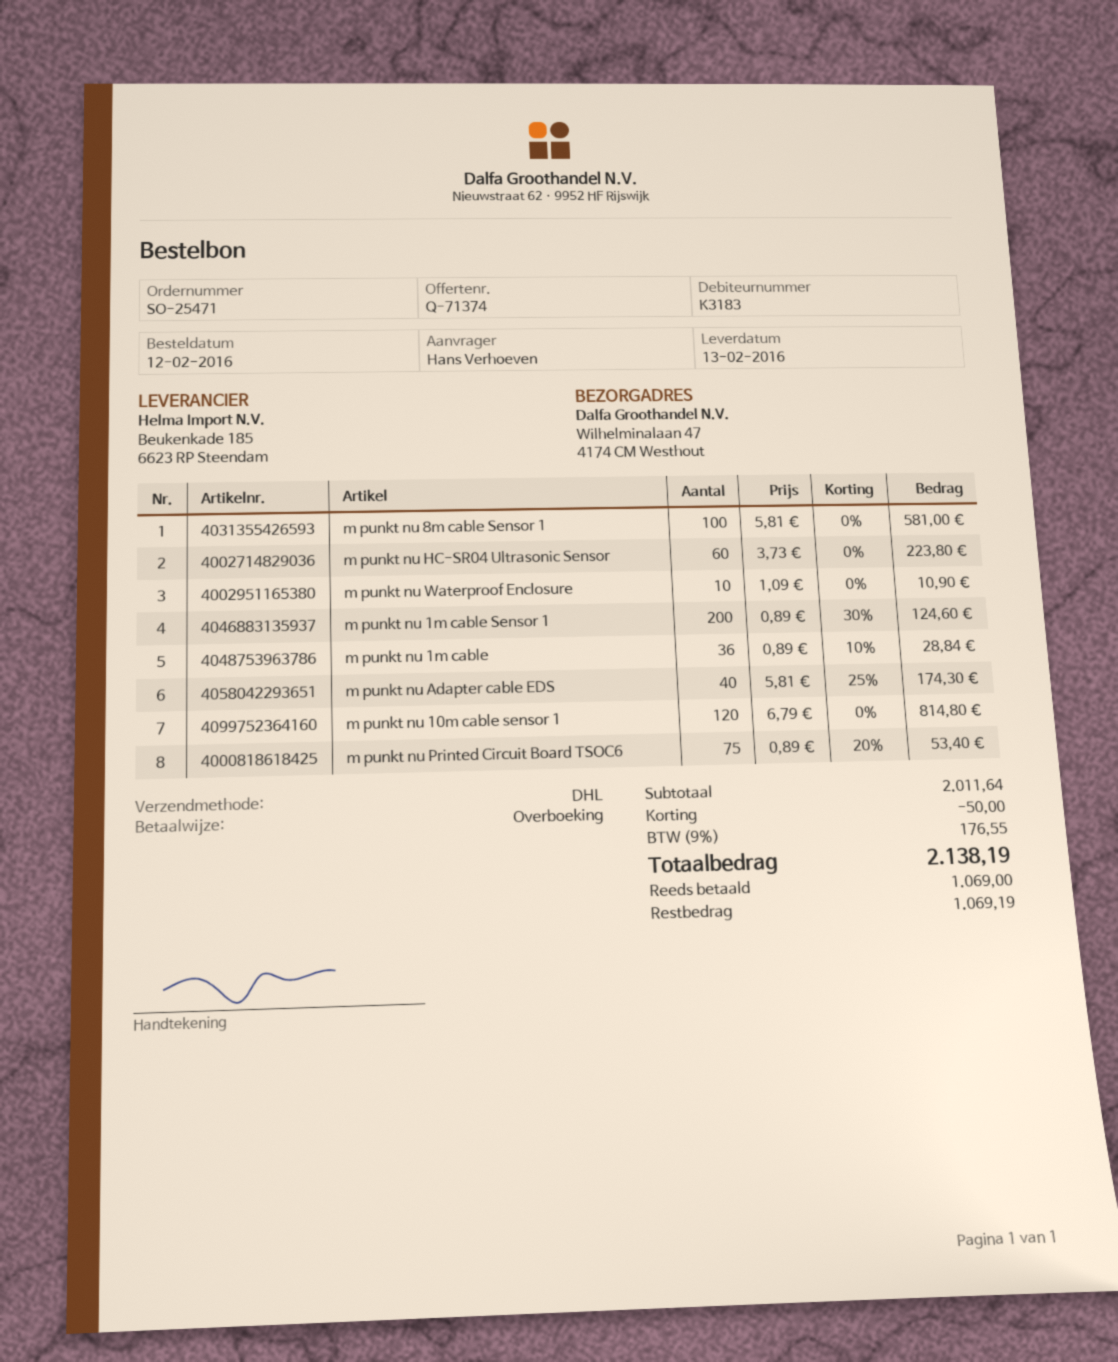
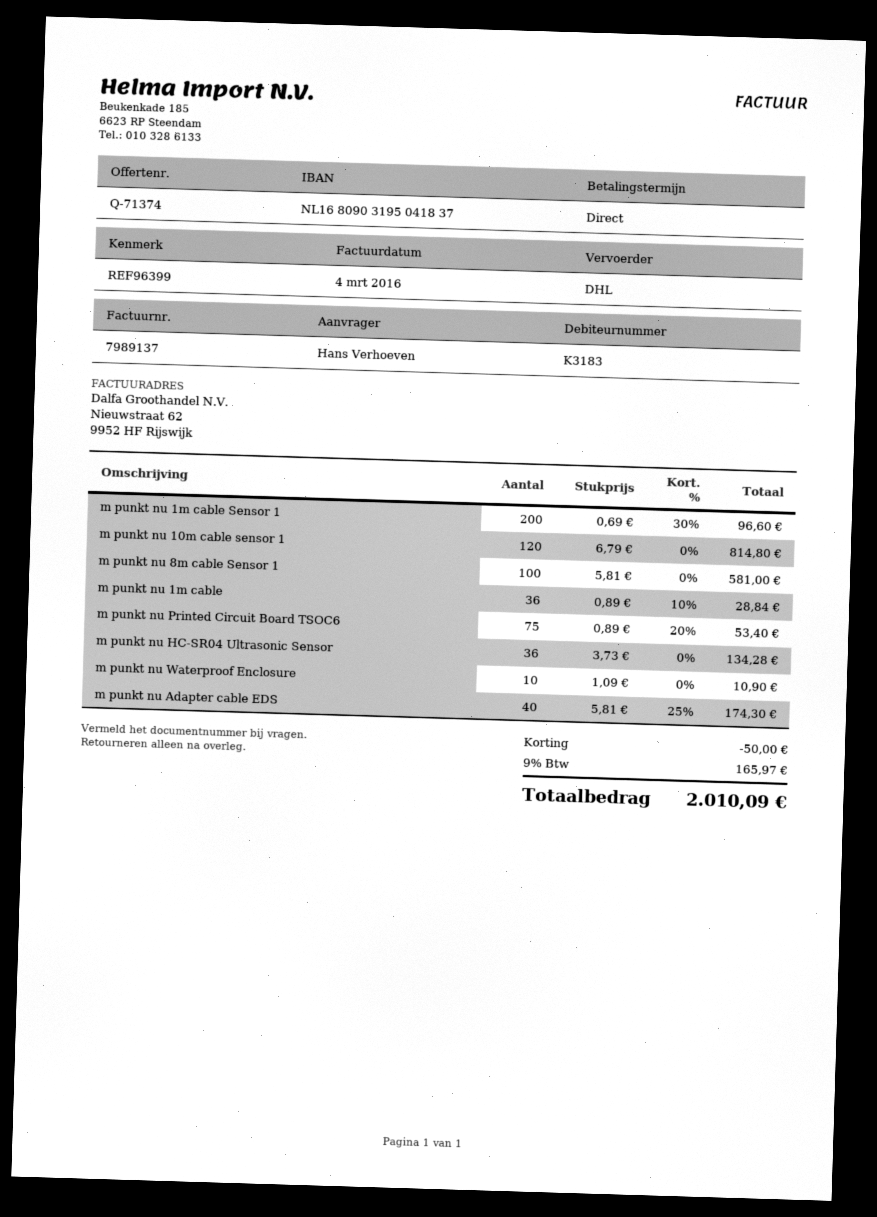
m punkt nu HC-SR04 Ultrasonic Sensor: 60 x 3.73 = 223.80 -> 36 x 3.73 = 134.28
m punkt nu 1m cable Sensor 1: 200 x 0.89 - 30% = 124.60 -> 200 x 0.69 - 30% = 96.60
tax: 9% = 176.55 -> 9% = 165.97
total: 2138.19 -> 2010.09

